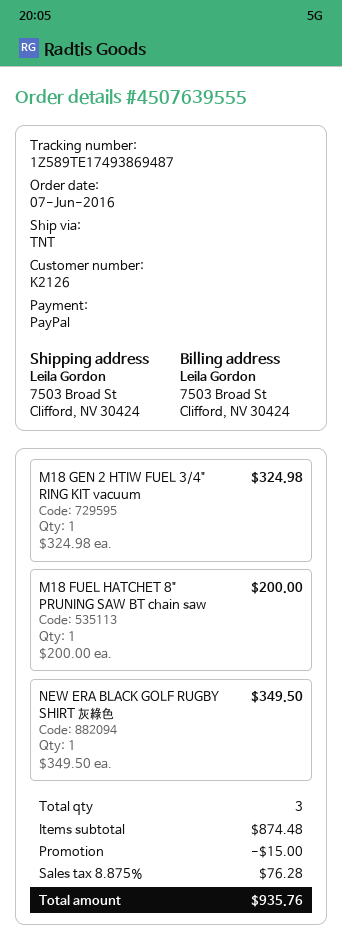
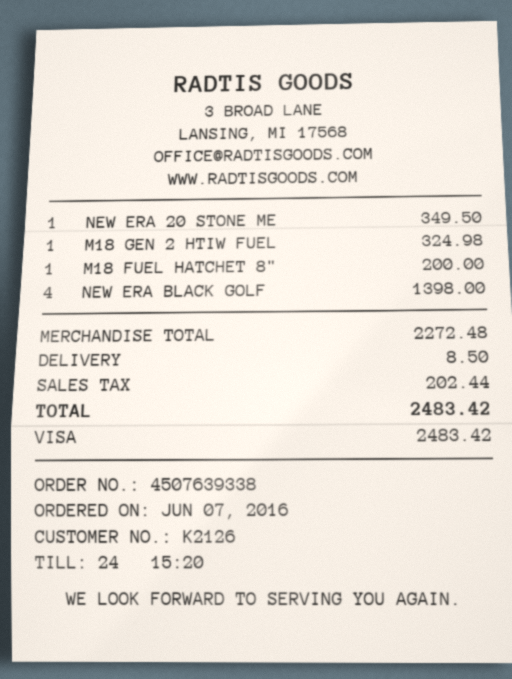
order number: 4507639555 -> 4507639338
payment method: PayPal -> Visa
NEW ERA BLACK GOLF RUGBY SHIRT 灰綠色: 1 for 349.50 -> 4 for 1398.00
NEW ERA 20 STONE ME: none -> 1 for 349.50
subtotal: 874.48 -> 2272.48
discount: 15.00 -> none
shipping: none -> 8.50
tax: 76.28 -> 202.44
total: 935.76 -> 2483.42

